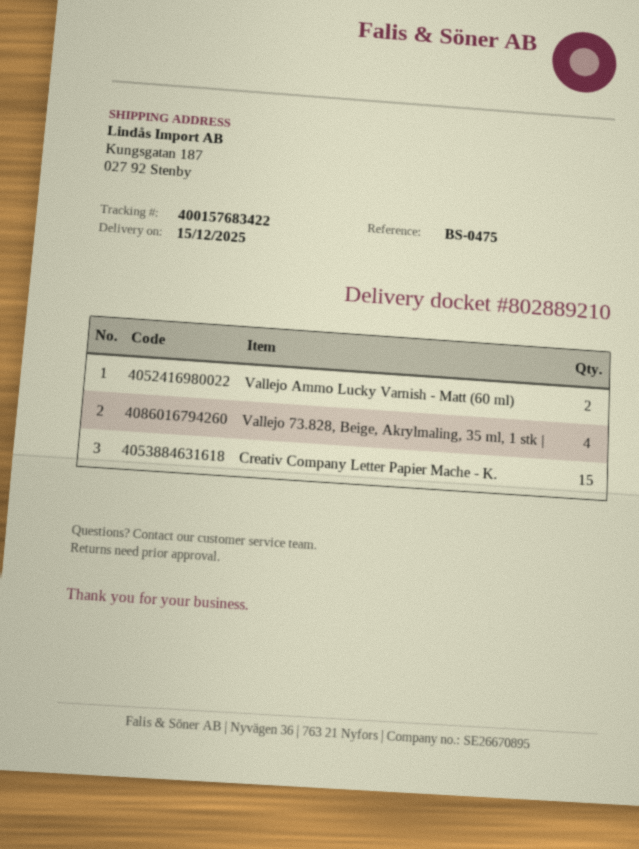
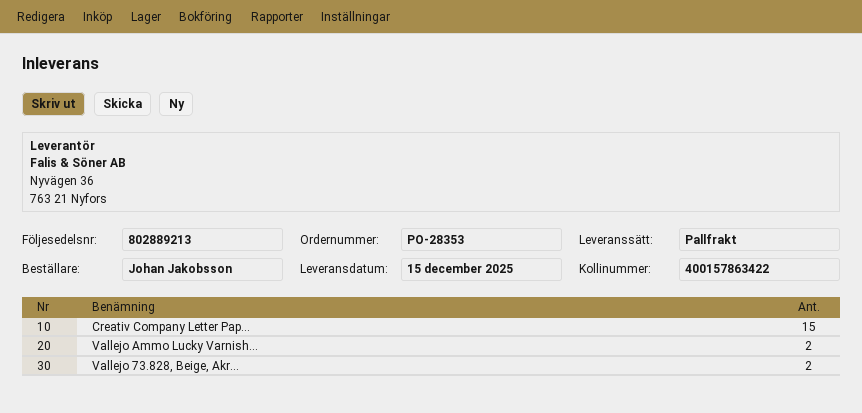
delivery note number: 802889210 -> 802889213
tracking number: 400157683422 -> 400157863422
Vallejo 73.828, Beige, Akrylmaling, 35 ml, 1 stk |: 4 -> 2

